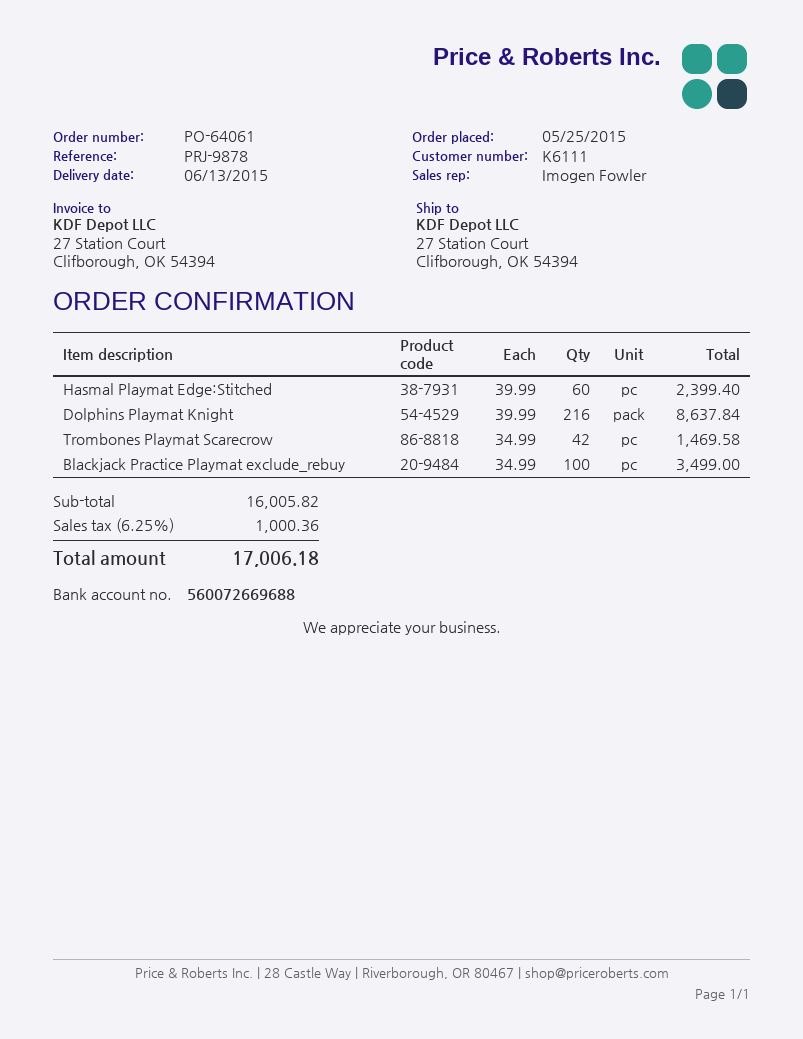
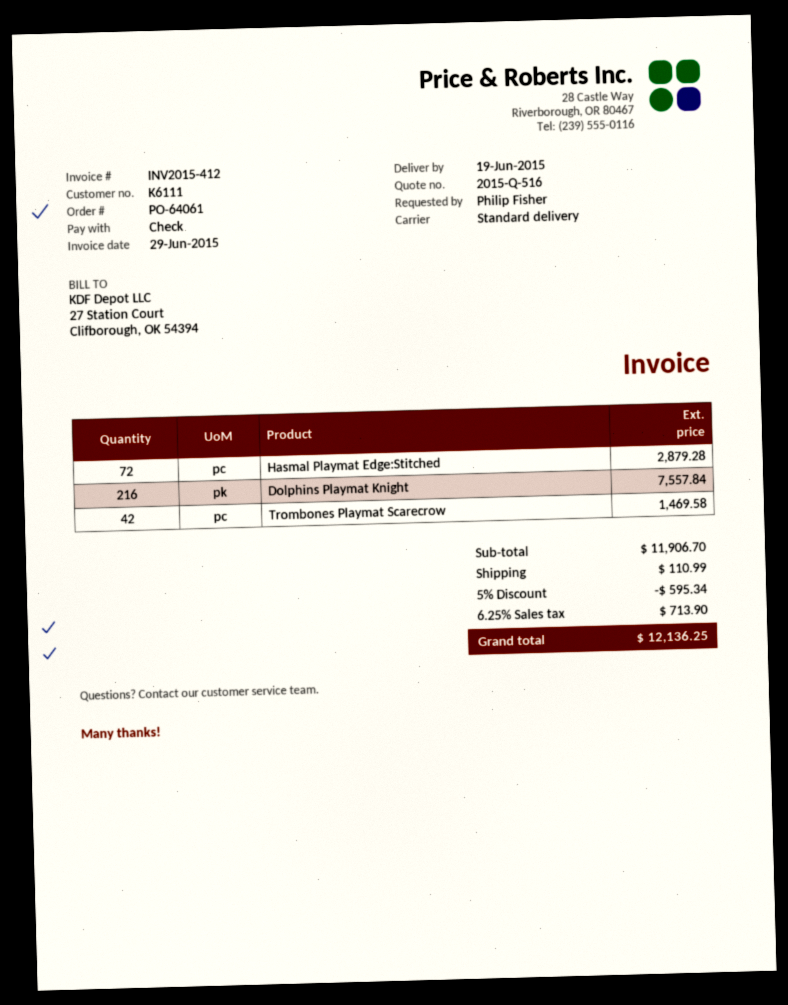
delivery date: 2015-06-13 -> 2015-06-19
Hasmal Playmat Edge:Stitched: 60 for 2399.40 -> 72 for 2879.28
Dolphins Playmat Knight: 216 for 8637.84 -> 216 for 7557.84
Blackjack Practice Playmat exclude_rebuy: 100 for 3499.00 -> none
subtotal: 16005.82 -> 11906.70
discount: none -> 5% = 595.34
shipping: none -> 110.99
tax: 6.25% = 1000.36 -> 6.25% = 713.90
total: 17006.18 -> 12136.25

